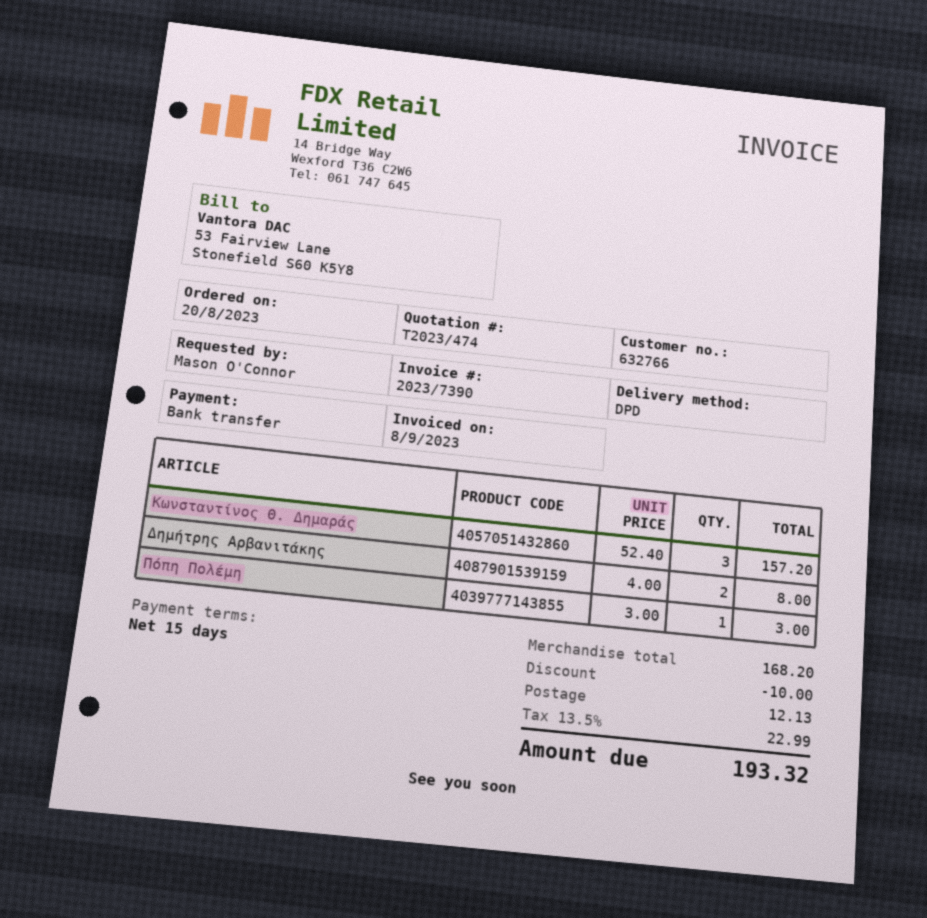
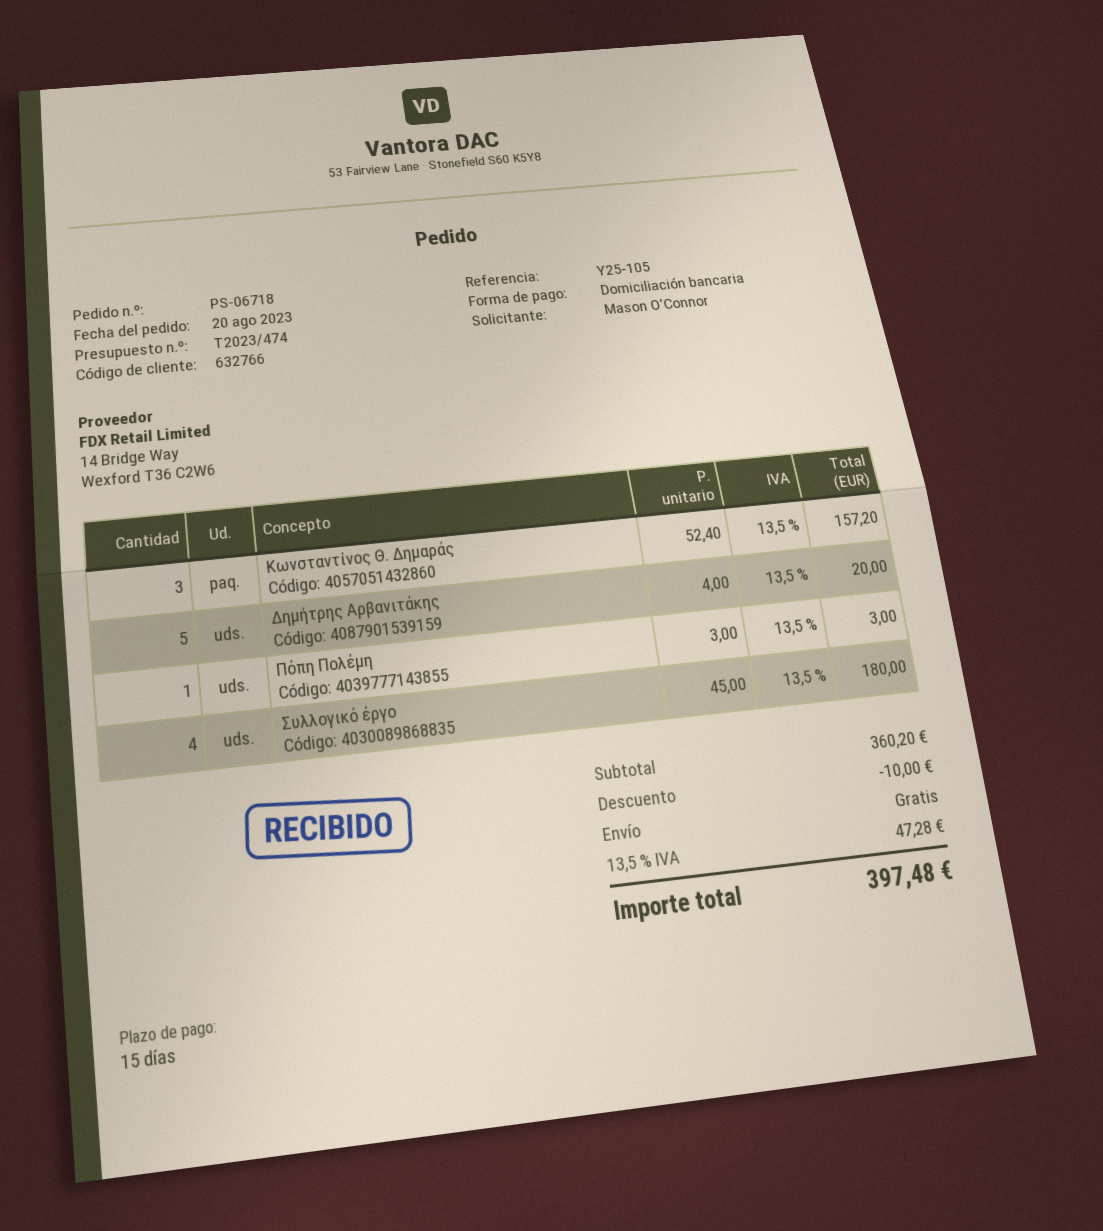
payment method: bank transfer -> direct debit
Δημήτρης Αρβανιτάκης: 2 x 4.00 = 8.00 -> 5 x 4.00 = 20.00
Συλλογικό έργο: none -> 4 x 45.00 = 180.00
subtotal: 168.20 -> 360.20
shipping: 12.13 -> 0.00
tax: 13.5% = 22.99 -> 13.5% = 47.28
total: 193.32 -> 397.48

